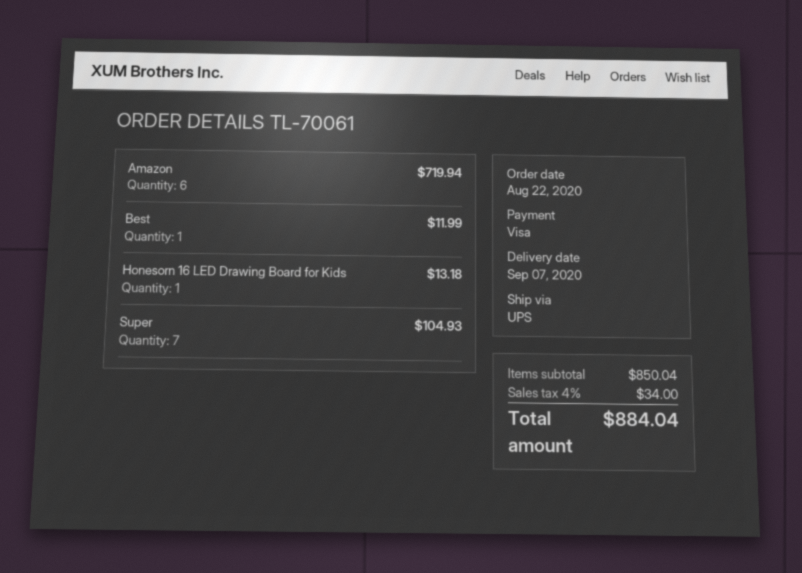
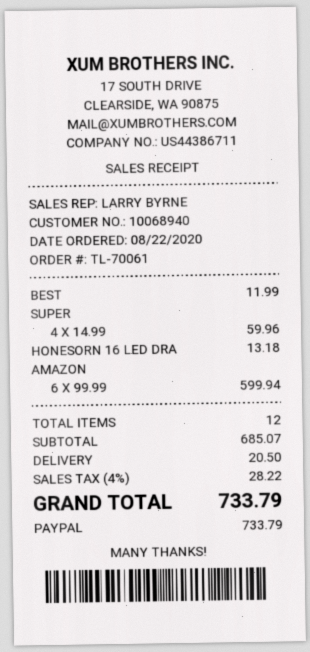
payment method: Visa -> PayPal
Amazon: 6 for 719.94 -> 6 for 599.94
Super: 7 for 104.93 -> 4 for 59.96
subtotal: 850.04 -> 685.07
shipping: none -> 20.50
tax: 4% = 34.00 -> 4% = 28.22
total: 884.04 -> 733.79

